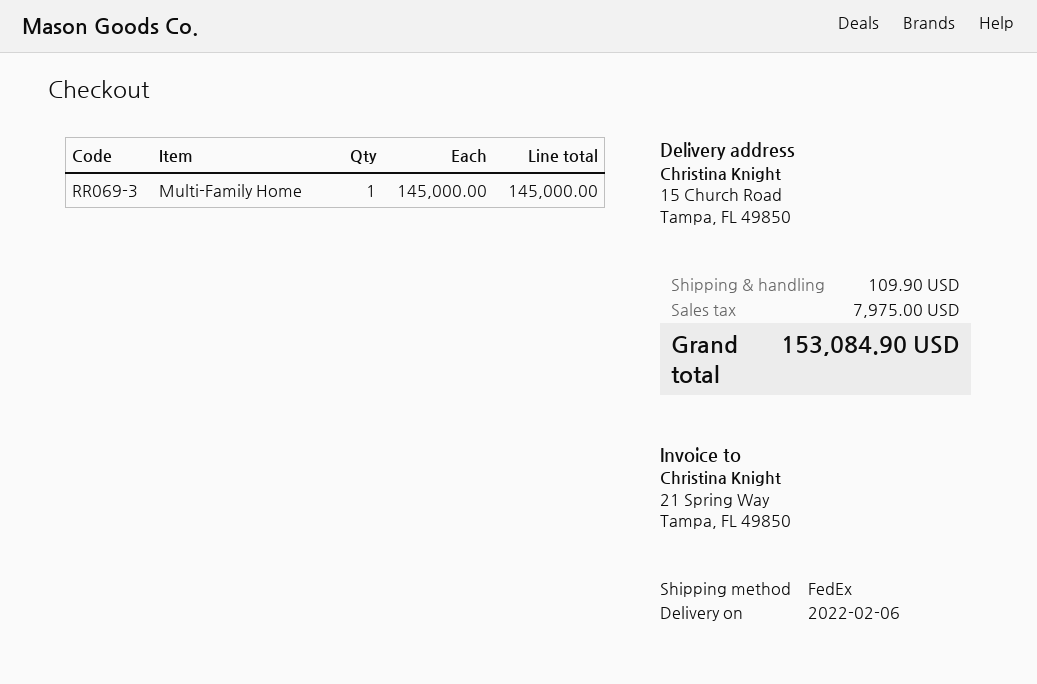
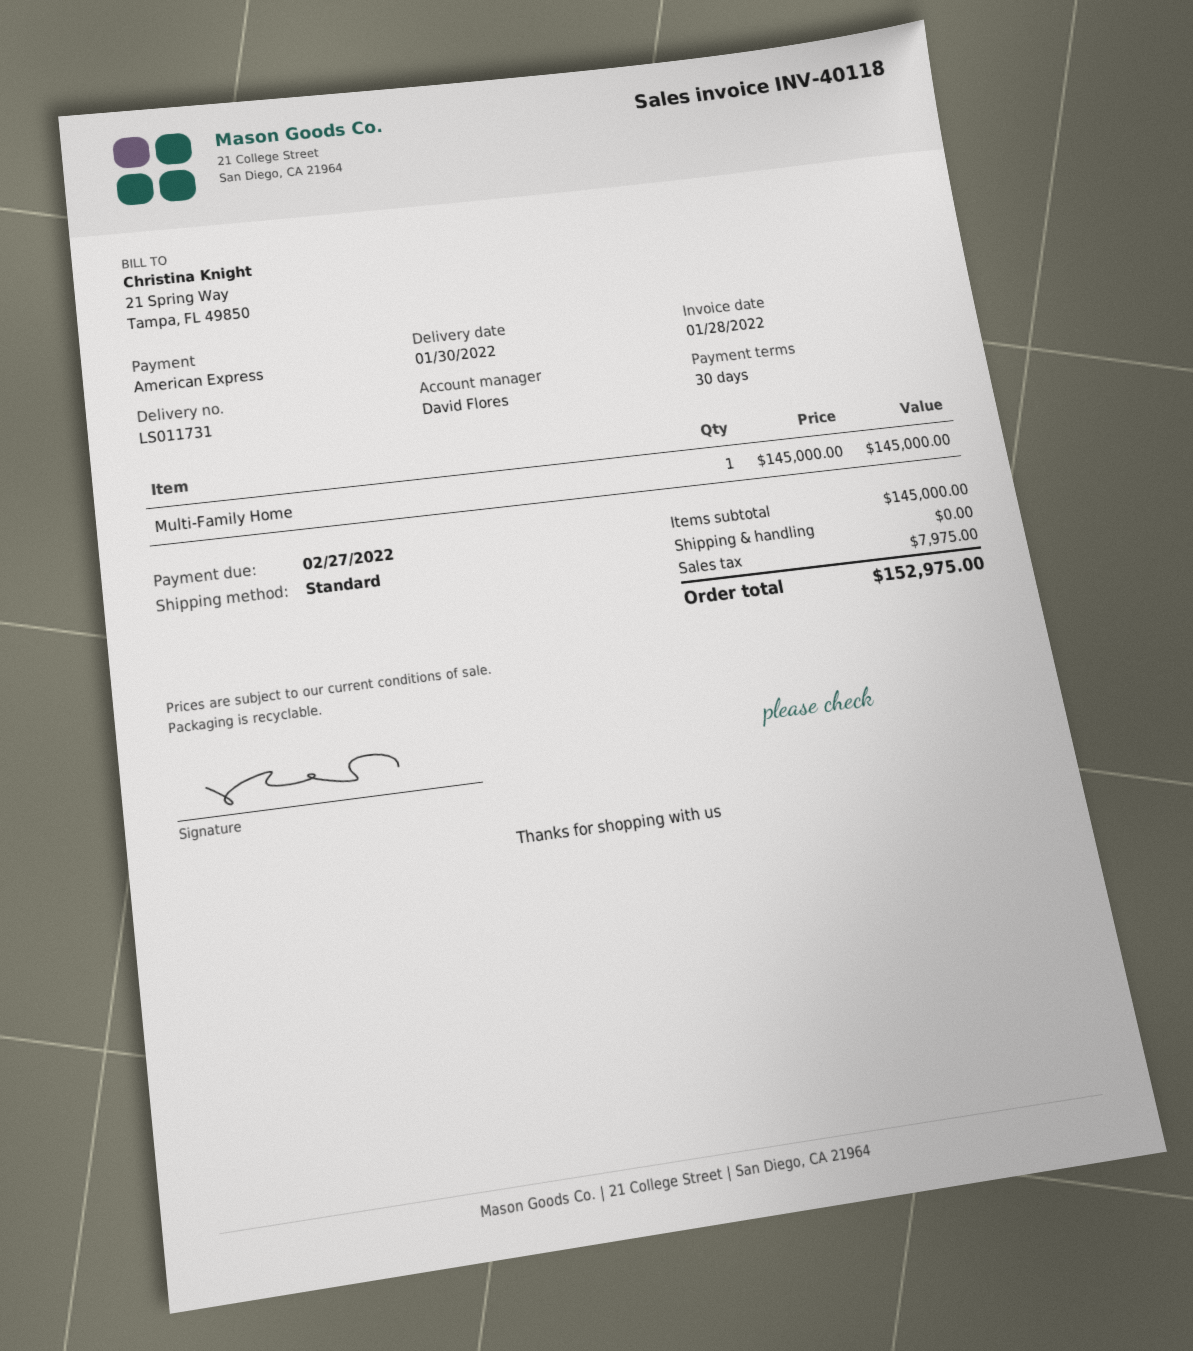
delivery date: 2022-02-06 -> 2022-01-30
shipping method: FedEx -> standard
shipping: 109.90 -> 0.00
total: 153084.90 -> 152975.00

